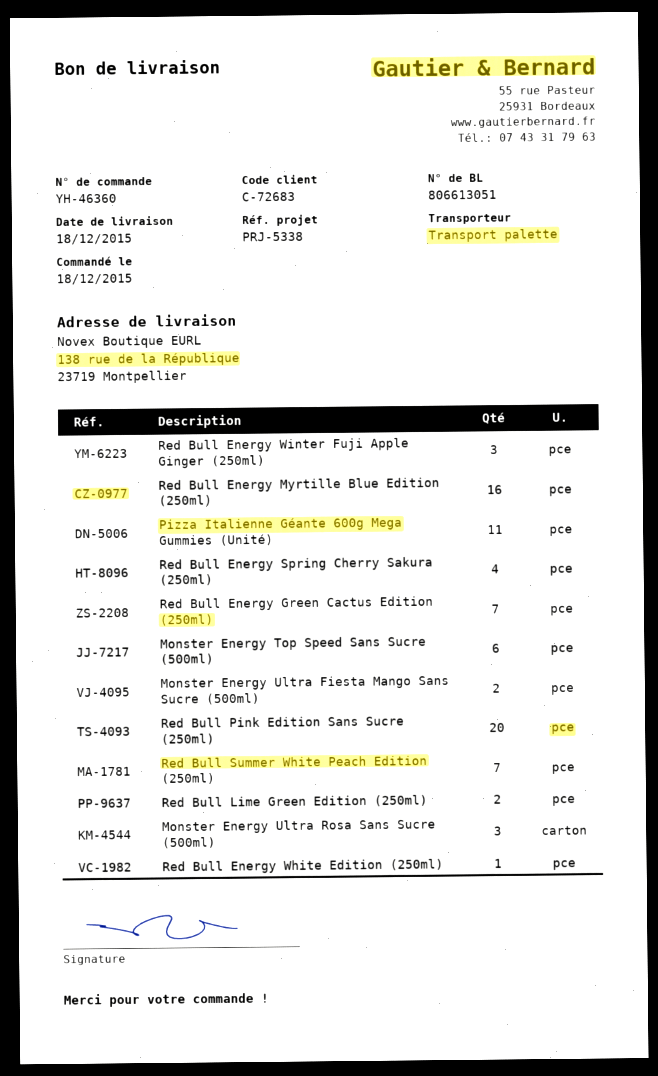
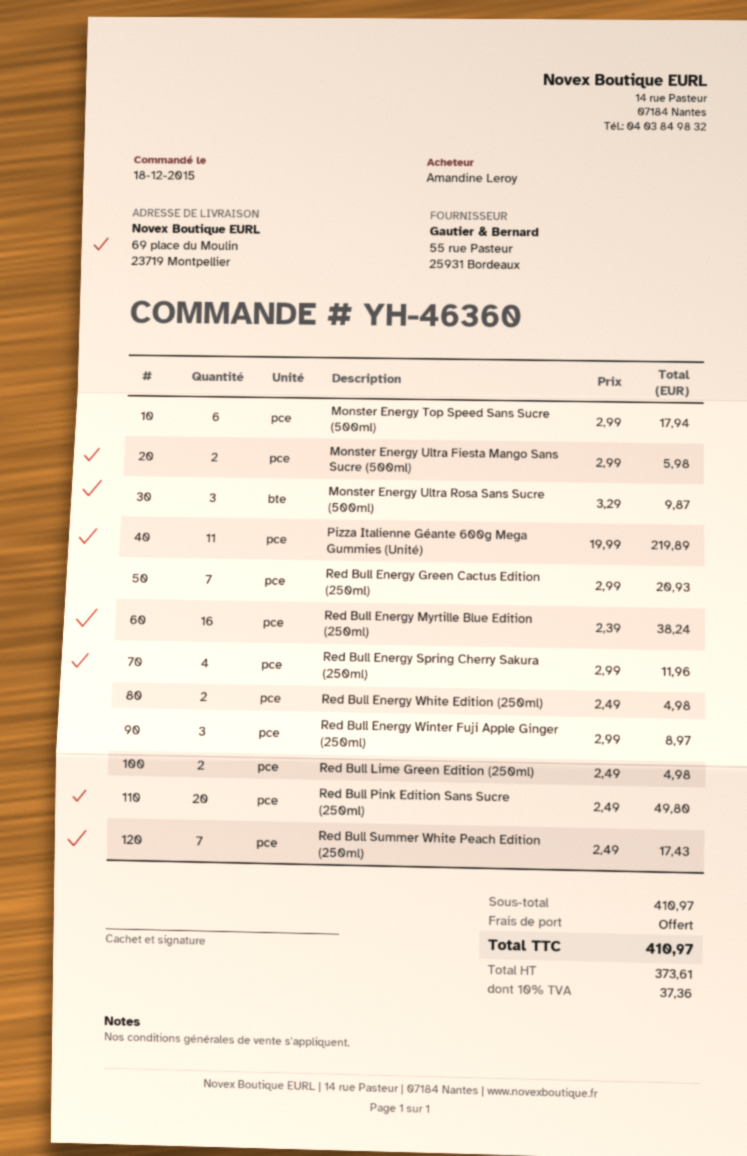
ship to: 138 rue de la République, 23719 Montpellier -> 69 place du Moulin, 23719 Montpellier
Red Bull Energy White Edition (250ml): 1 -> 2

